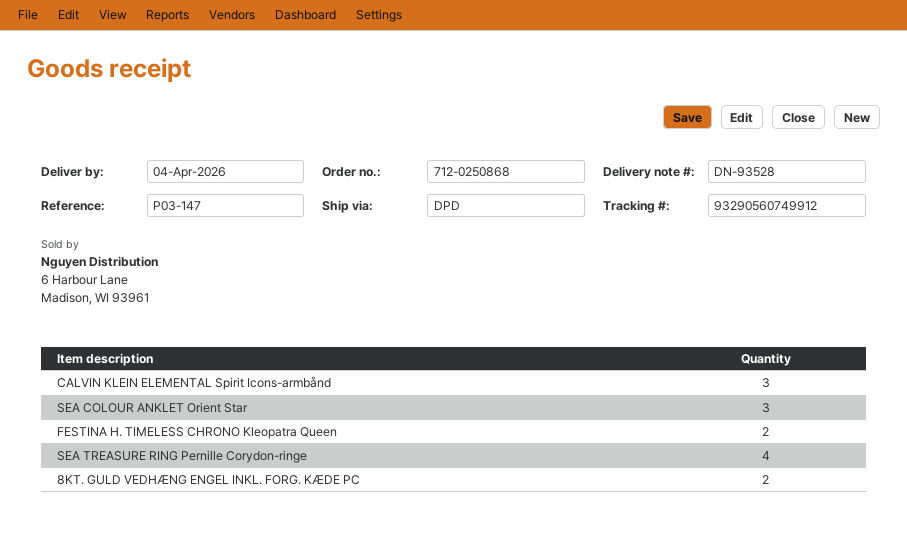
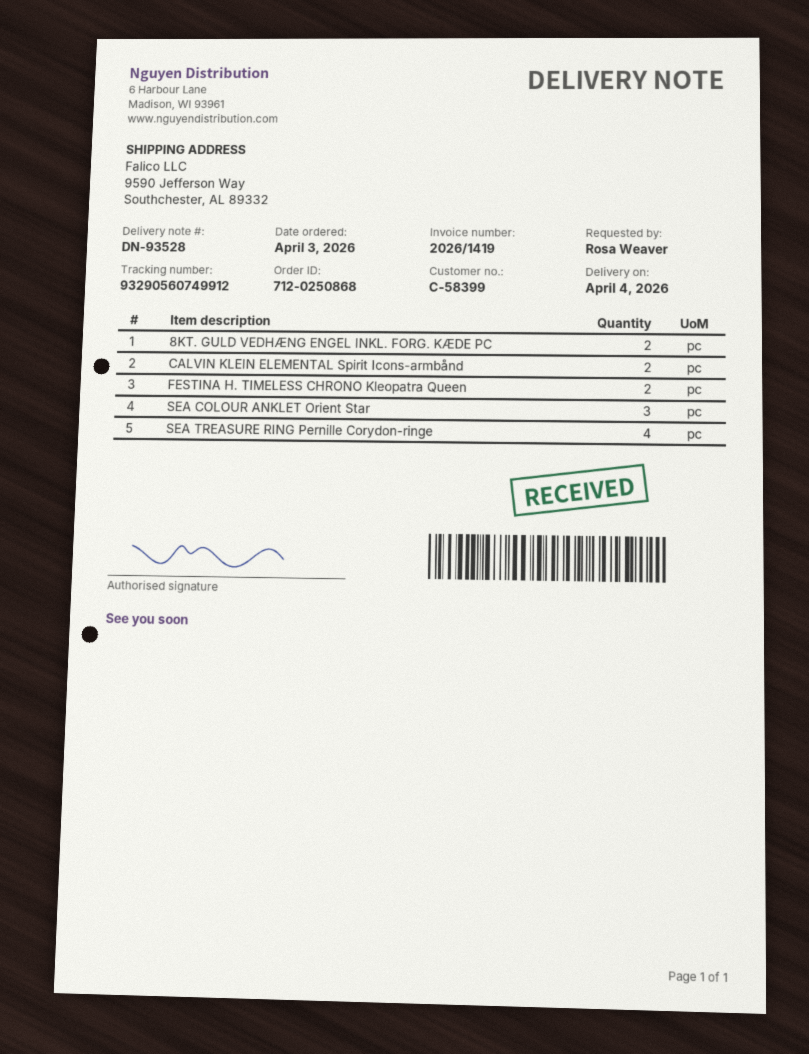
CALVIN KLEIN ELEMENTAL Spirit Icons-armbånd: 3 -> 2

